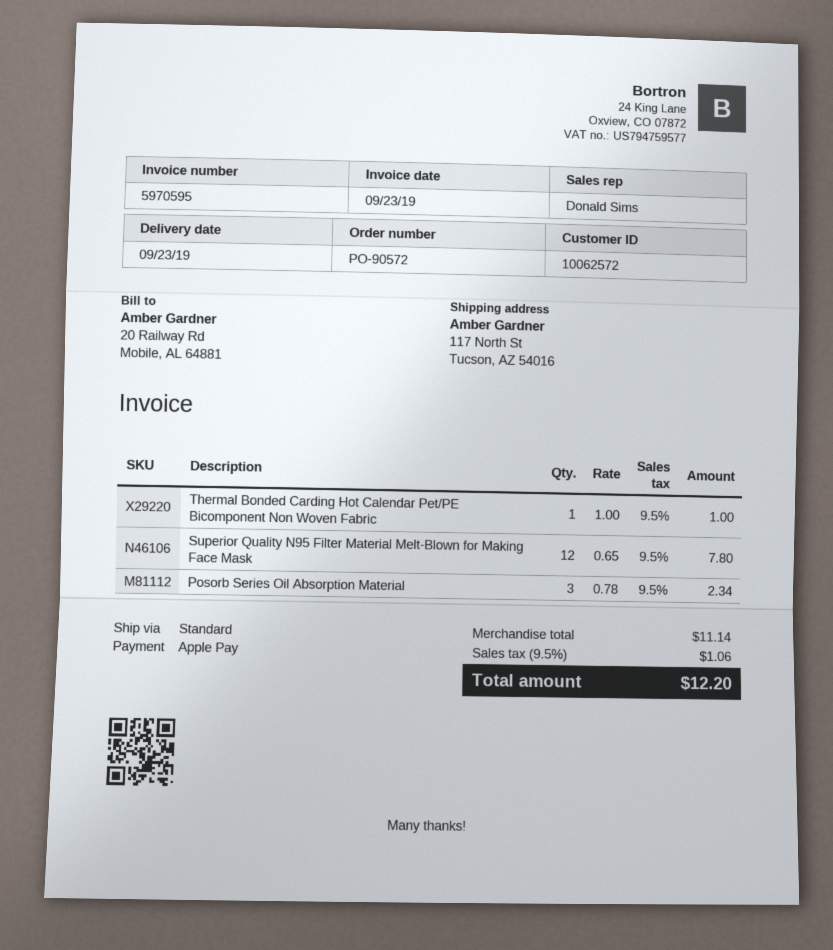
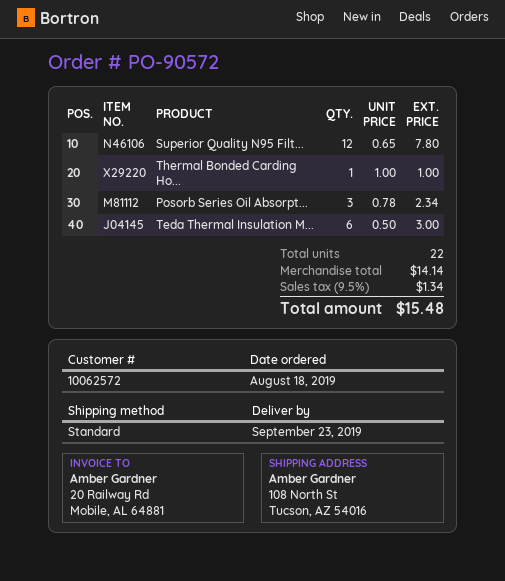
ship to: 117 North St, Tucson, AZ 54016 -> 108 North St, Tucson, AZ 54016
Teda Thermal Insulation M...: none -> 6 x 0.50 = 3.00
subtotal: 11.14 -> 14.14
tax: 9.5% = 1.06 -> 9.5% = 1.34
total: 12.20 -> 15.48

